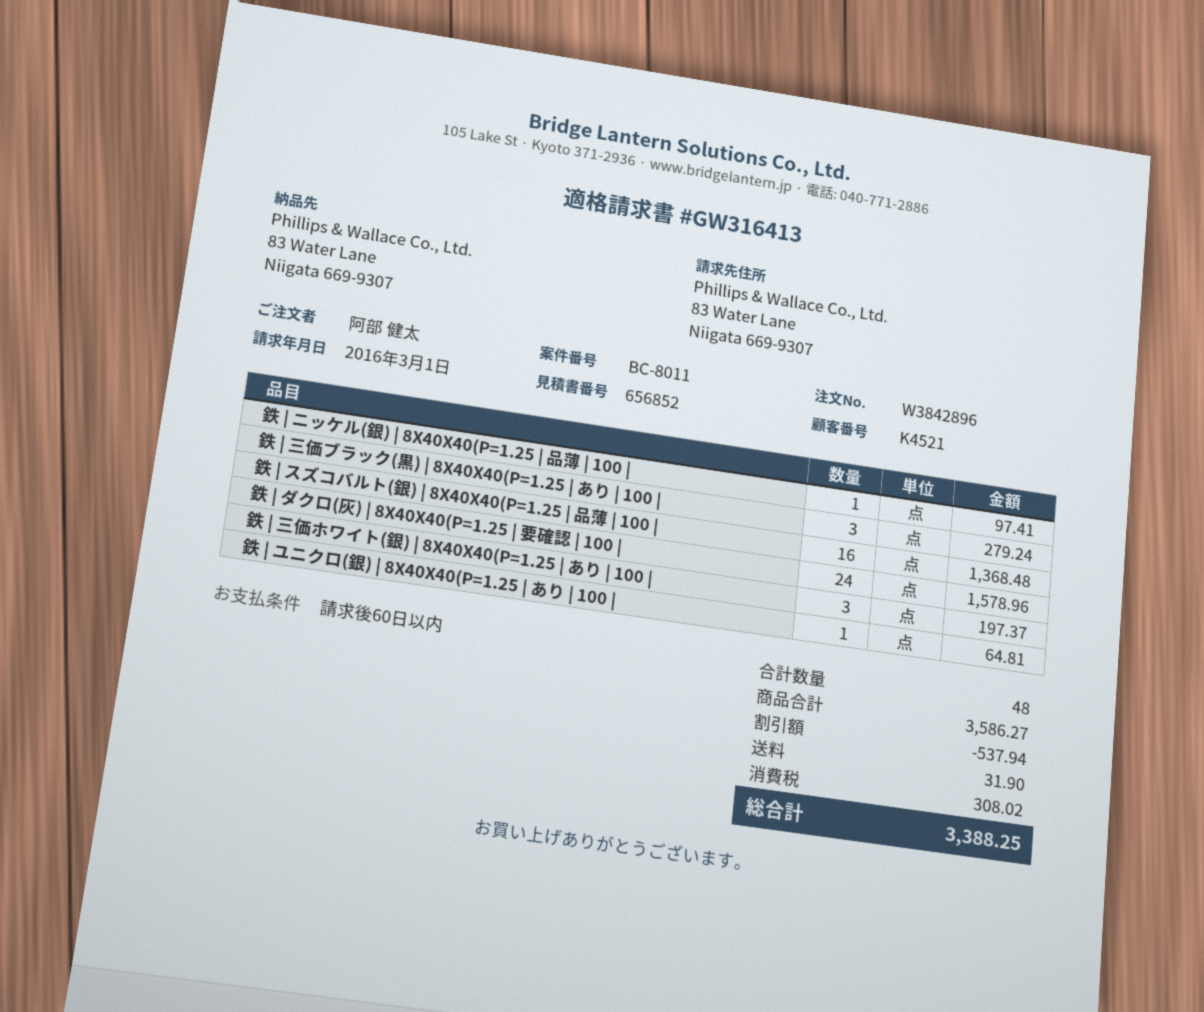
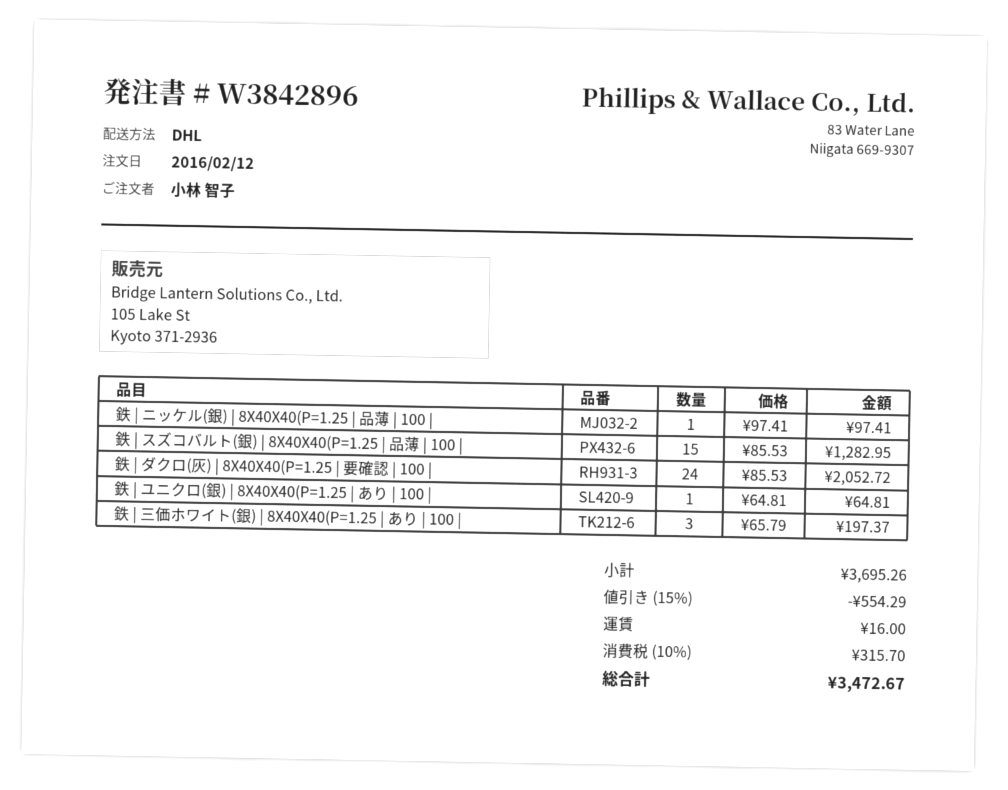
ordered by: 阿部 健太 -> 小林 智子
鉄 | 三価ブラック(黒) | 8X40X40(P=1.25 | あり | 100 |: 3 for 279.24 -> none
鉄 | スズコバルト(銀) | 8X40X40(P=1.25 | 品薄 | 100 |: 16 for 1368.48 -> 15 for 1282.95
鉄 | ダクロ(灰) | 8X40X40(P=1.25 | 要確認 | 100 |: 24 for 1578.96 -> 24 for 2052.72
subtotal: 3586.27 -> 3695.26
discount: 537.94 -> 554.29
shipping: 31.90 -> 16.00
tax: 308.02 -> 315.70
total: 3388.25 -> 3472.67

